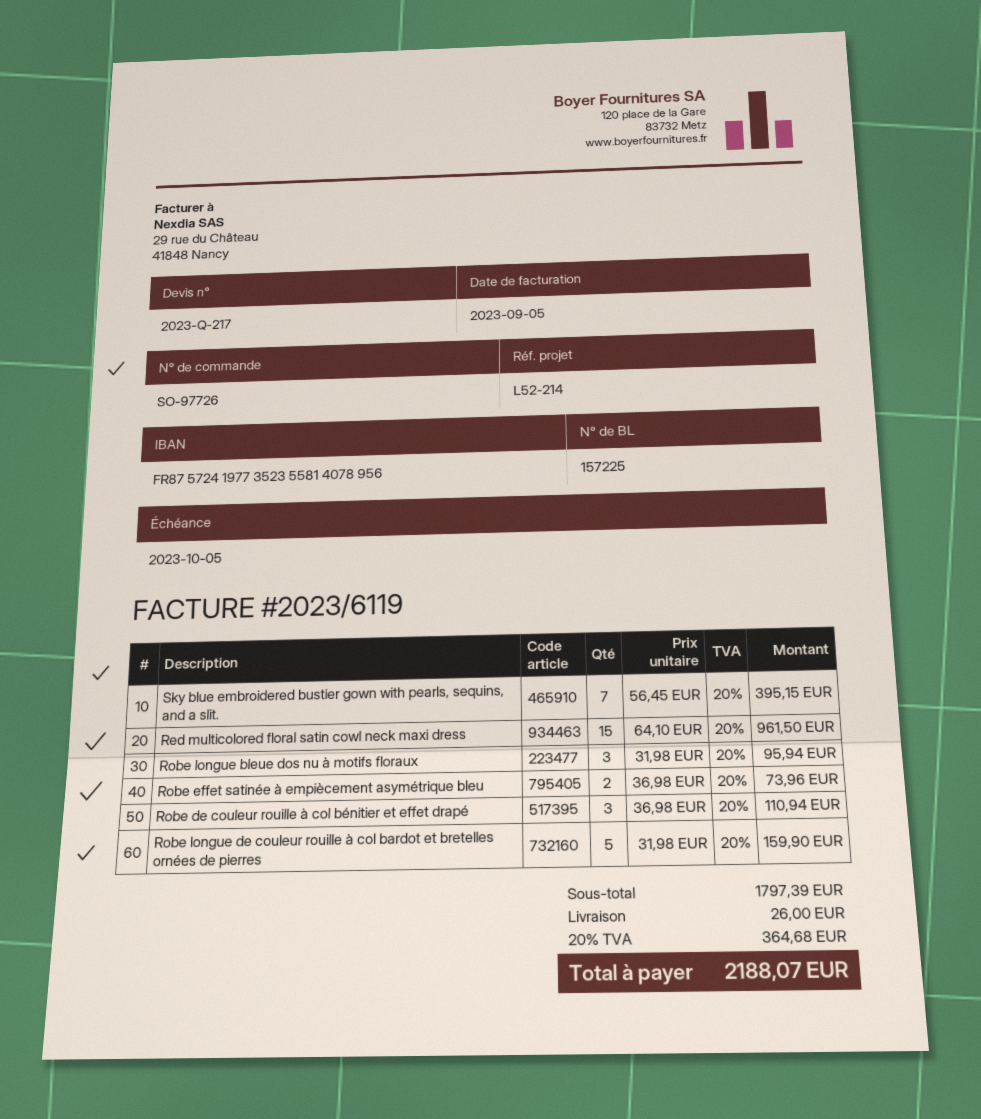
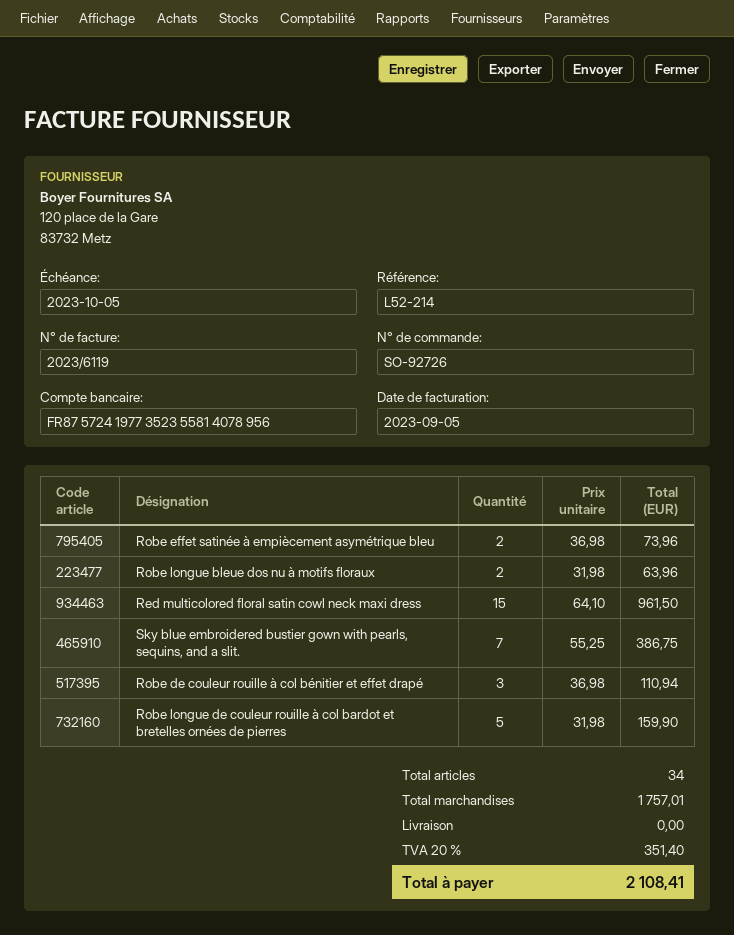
order number: SO-97726 -> SO-92726
Sky blue embroidered bustier gown with pearls, sequins, and a slit.: 7 x 56.45 = 395.15 -> 7 x 55.25 = 386.75
Robe longue bleue dos nu à motifs floraux: 3 x 31.98 = 95.94 -> 2 x 31.98 = 63.96
subtotal: 1797.39 -> 1757.01
shipping: 26.00 -> 0.00
tax: 20% = 364.68 -> 20% = 351.40
total: 2188.07 -> 2108.41

